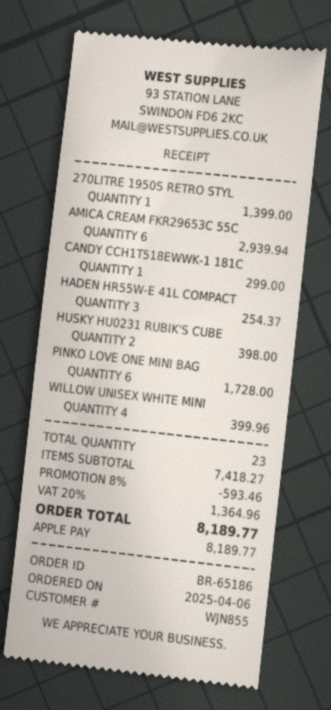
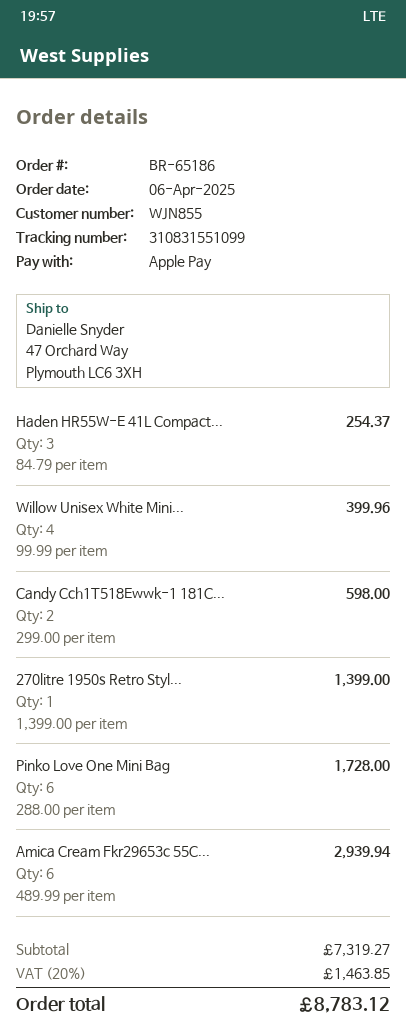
CANDY CCH1T518EWWK-1 181C: 1 for 299.00 -> 2 for 598.00
HUSKY HU0231 RUBIK'S CUBE: 2 for 398.00 -> none
subtotal: 7418.27 -> 7319.27
discount: 8% = 593.46 -> none
tax: 20% = 1364.96 -> 20% = 1463.85
total: 8189.77 -> 8783.12

